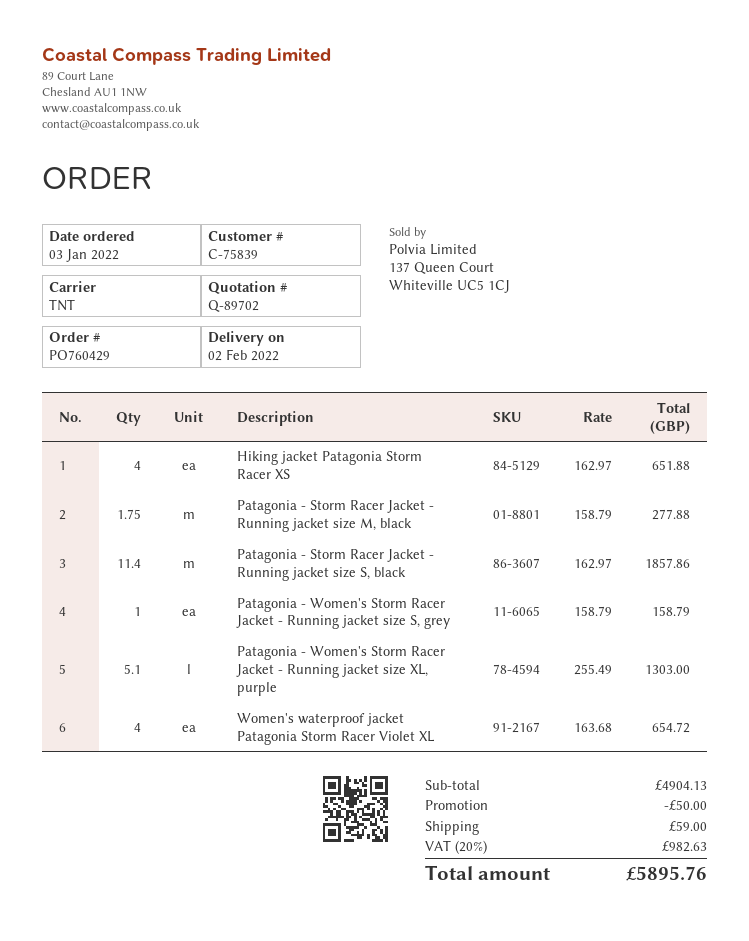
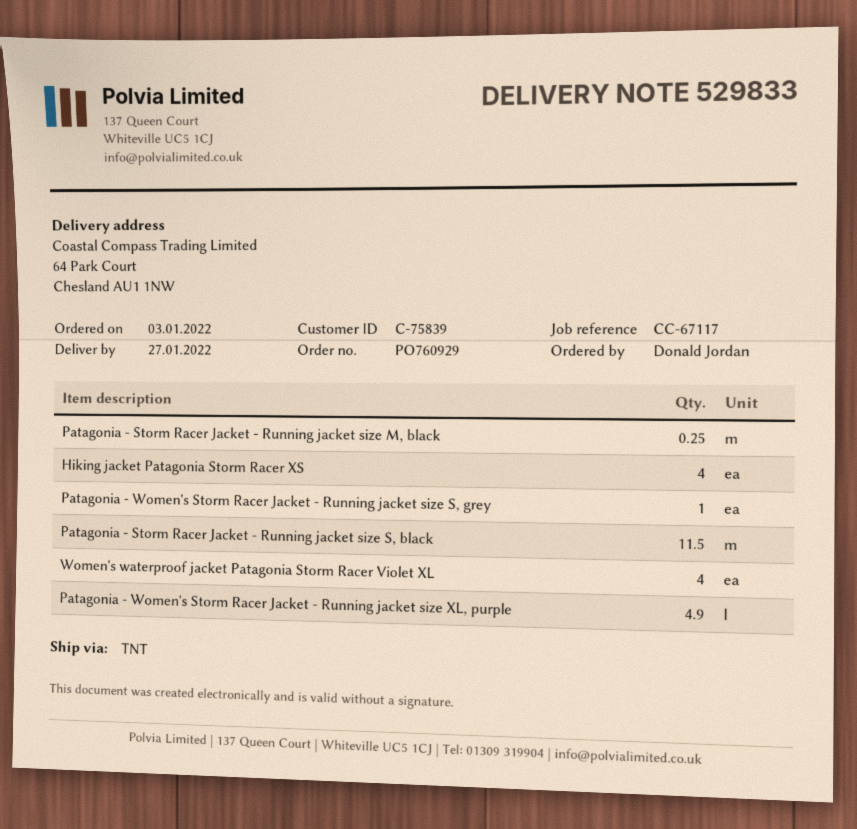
order number: PO760429 -> PO760929
delivery date: 2022-02-02 -> 2022-01-27
Patagonia - Storm Racer Jacket - Running jacket size M, black: 1.75 -> 0.25
Patagonia - Storm Racer Jacket - Running jacket size S, black: 11.4 -> 11.5
Patagonia - Women's Storm Racer Jacket - Running jacket size XL, purple: 5.1 -> 4.9

